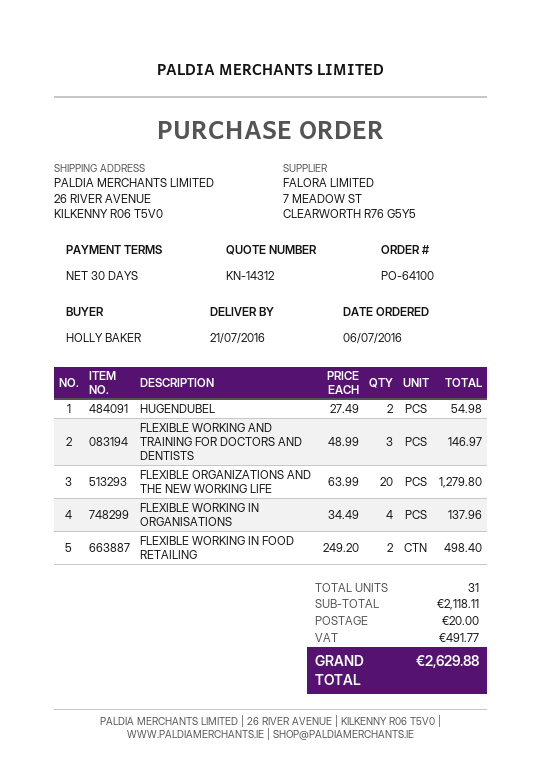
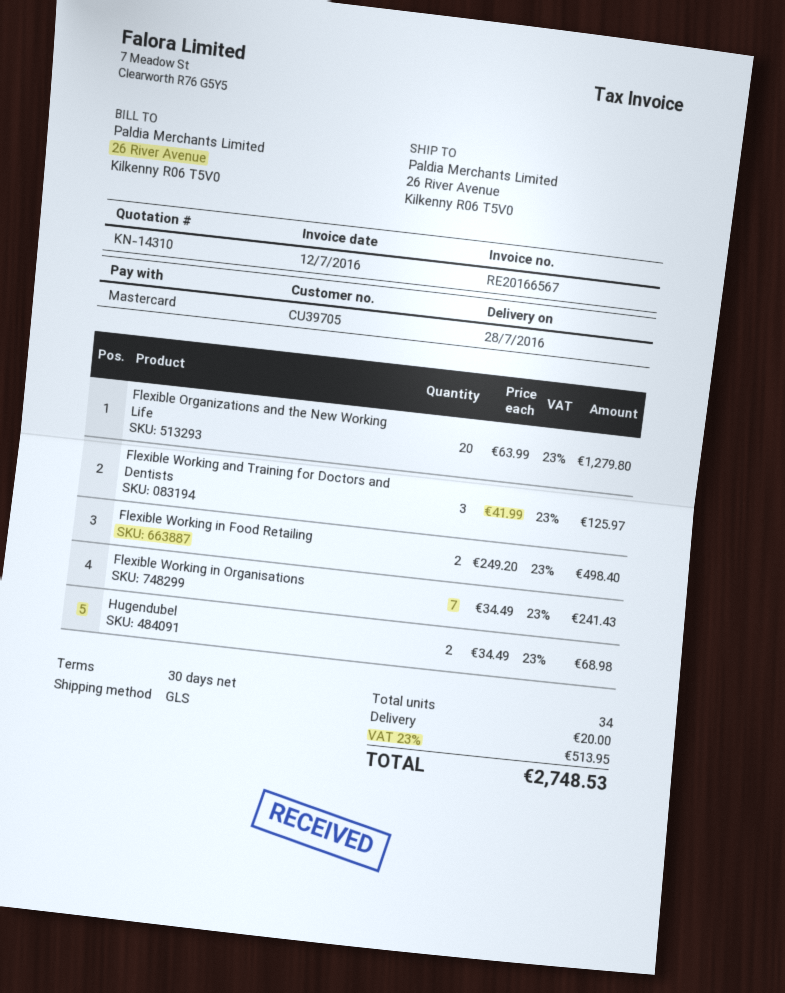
quote number: KN-14312 -> KN-14310
delivery date: 2016-07-21 -> 2016-07-28
HUGENDUBEL: 2 x 27.49 = 54.98 -> 2 x 34.49 = 68.98
FLEXIBLE WORKING AND TRAINING FOR DOCTORS AND DENTISTS: 3 x 48.99 = 146.97 -> 3 x 41.99 = 125.97
FLEXIBLE WORKING IN ORGANISATIONS: 4 x 34.49 = 137.96 -> 7 x 34.49 = 241.43
total quantity: 31 -> 34
tax: 491.77 -> 513.95
total: 2629.88 -> 2748.53

